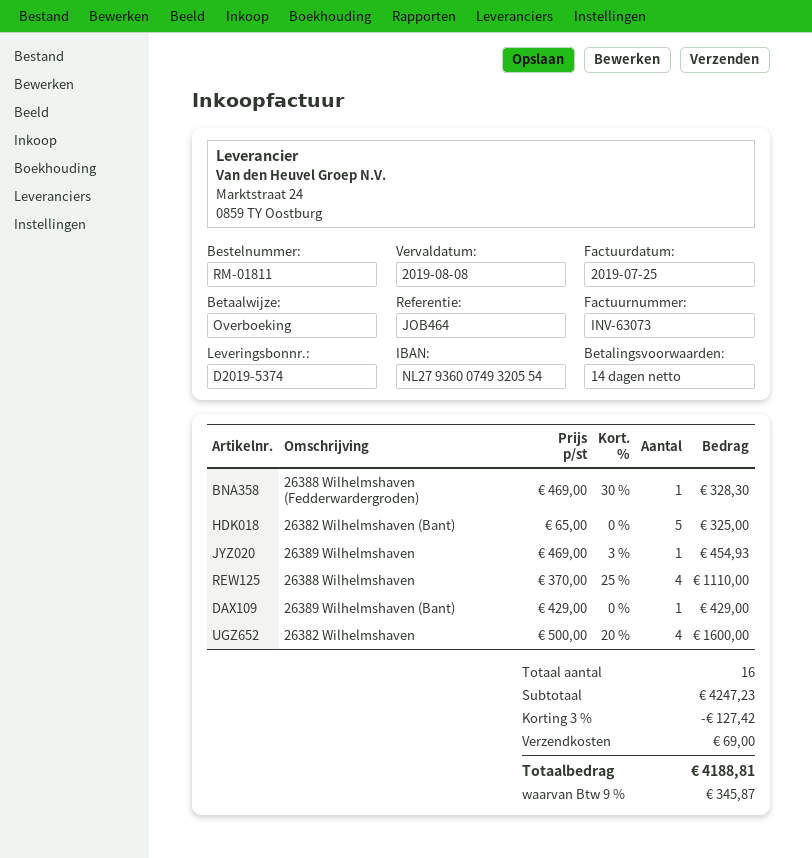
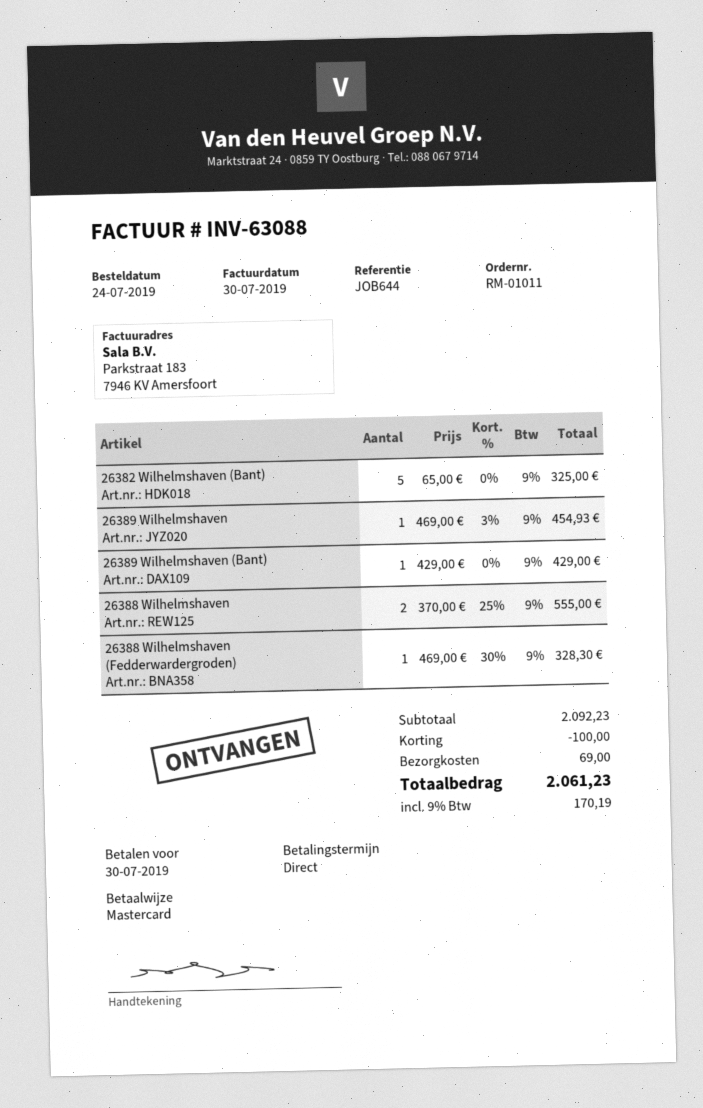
order number: RM-01811 -> RM-01011
invoice number: INV-63073 -> INV-63088
invoice date: 2019-07-25 -> 2019-07-30
payment terms: 14 days -> on receipt
due date: 2019-08-08 -> 2019-07-30
reference: JOB464 -> JOB644
payment method: bank transfer -> Mastercard
26388 Wilhelmshaven: 4 x 370.00 - 25% = 1110.00 -> 2 x 370.00 - 25% = 555.00
26382 Wilhelmshaven: 4 x 500.00 - 20% = 1600.00 -> none
subtotal: 4247.23 -> 2092.23
discount: 127.42 -> 100.00
tax: 9% = 345.87 -> 9% = 170.19
total: 4188.81 -> 2061.23

